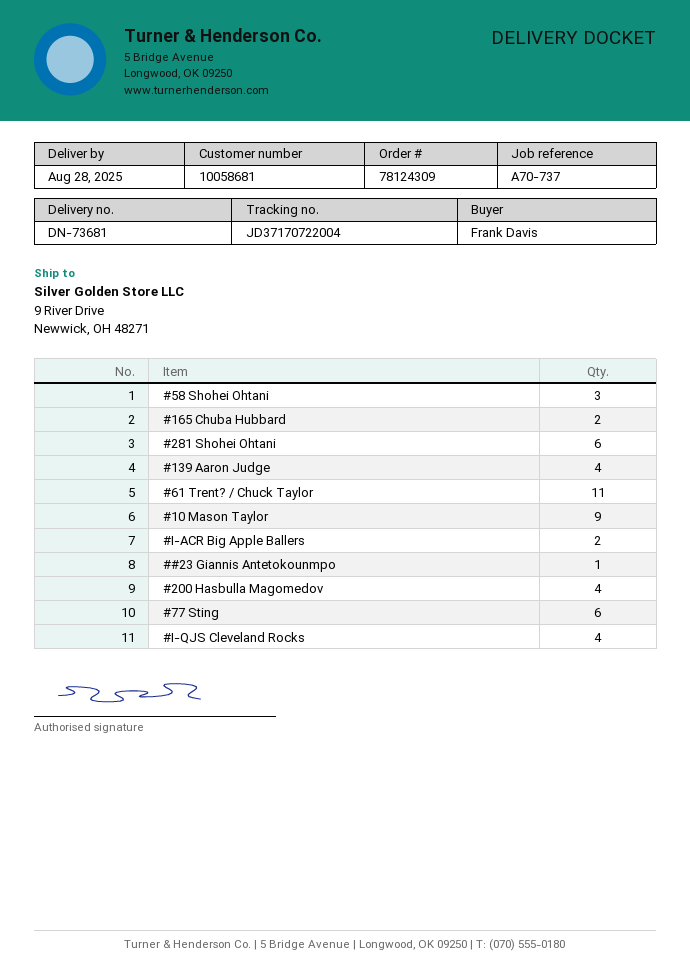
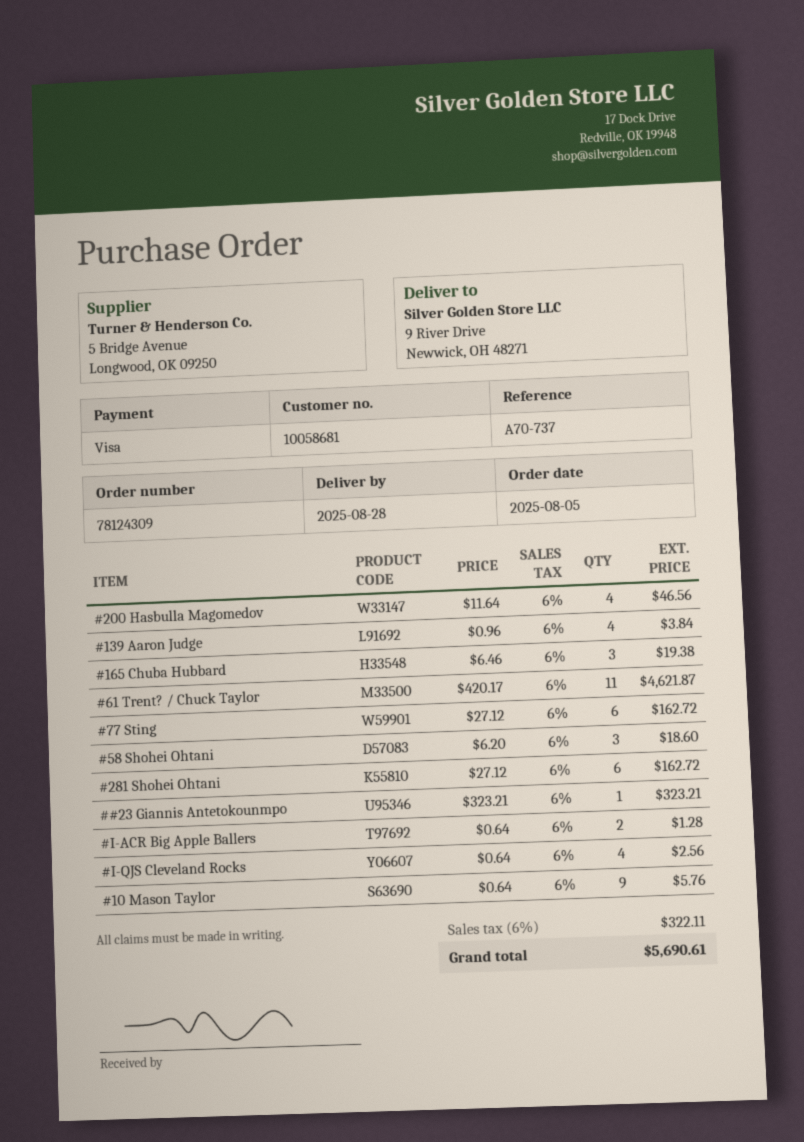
#165 Chuba Hubbard: 2 -> 3

